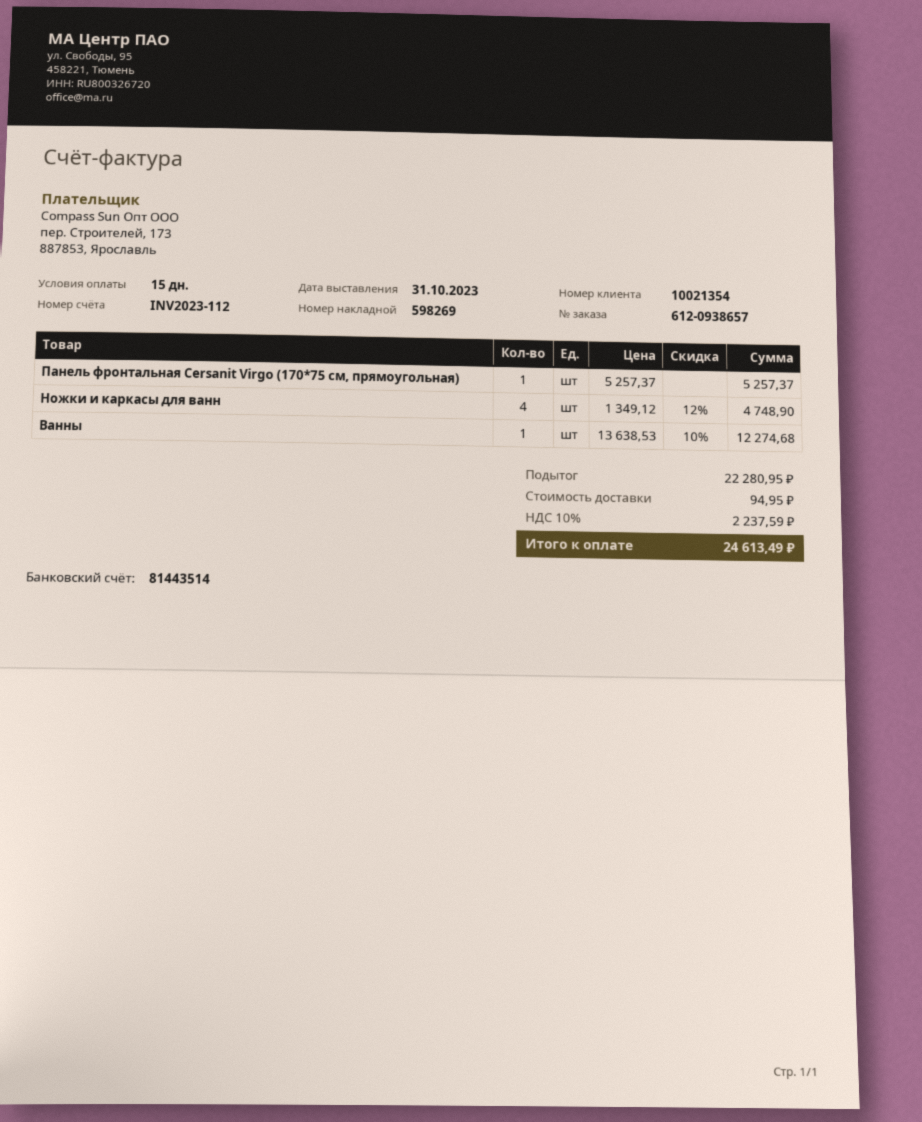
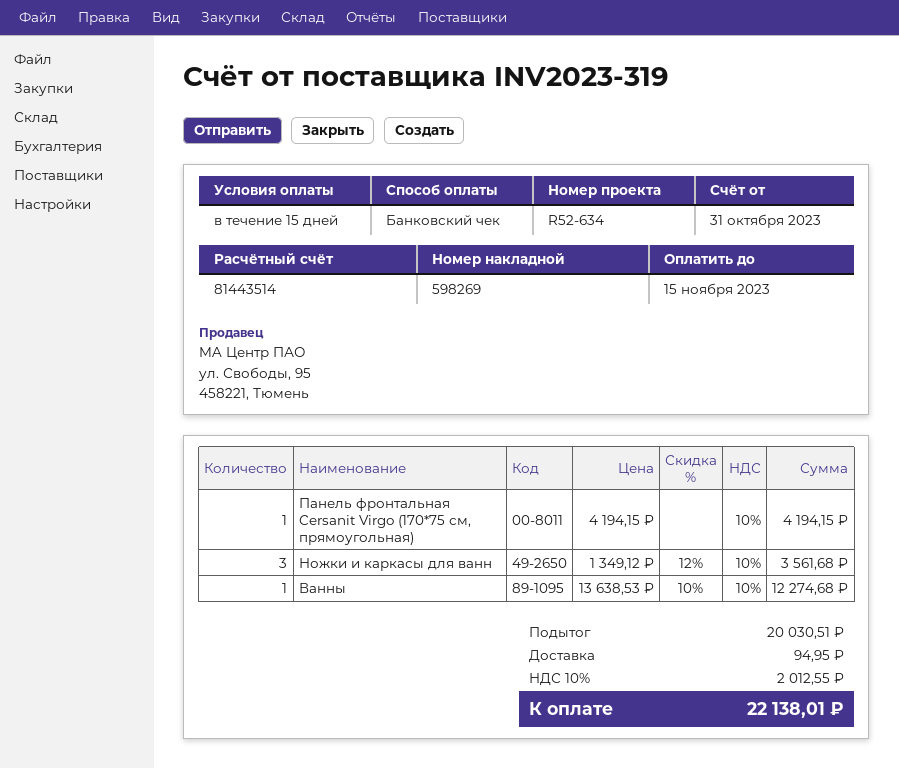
invoice number: INV2023-112 -> INV2023-319
Панель фронтальная Cersanit Virgo (170*75 см, прямоугольная): 1 x 5257.37 = 5257.37 -> 1 x 4194.15 = 4194.15
Ножки и каркасы для ванн: 4 x 1349.12 - 12% = 4748.90 -> 3 x 1349.12 - 12% = 3561.68
subtotal: 22280.95 -> 20030.51
tax: 10% = 2237.59 -> 10% = 2012.55
total: 24613.49 -> 22138.01

